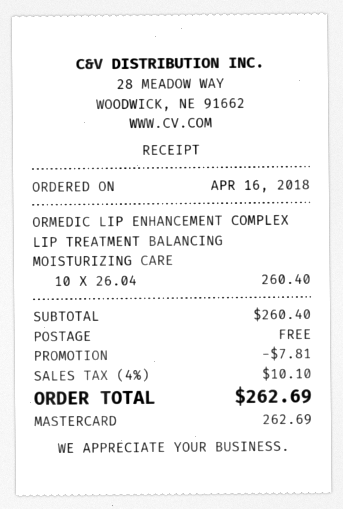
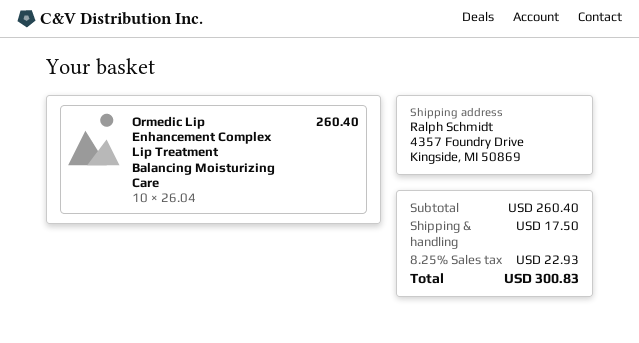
discount: 7.81 -> none
shipping: 0.00 -> 17.50
tax: 4% = 10.10 -> 8.25% = 22.93
total: 262.69 -> 300.83

